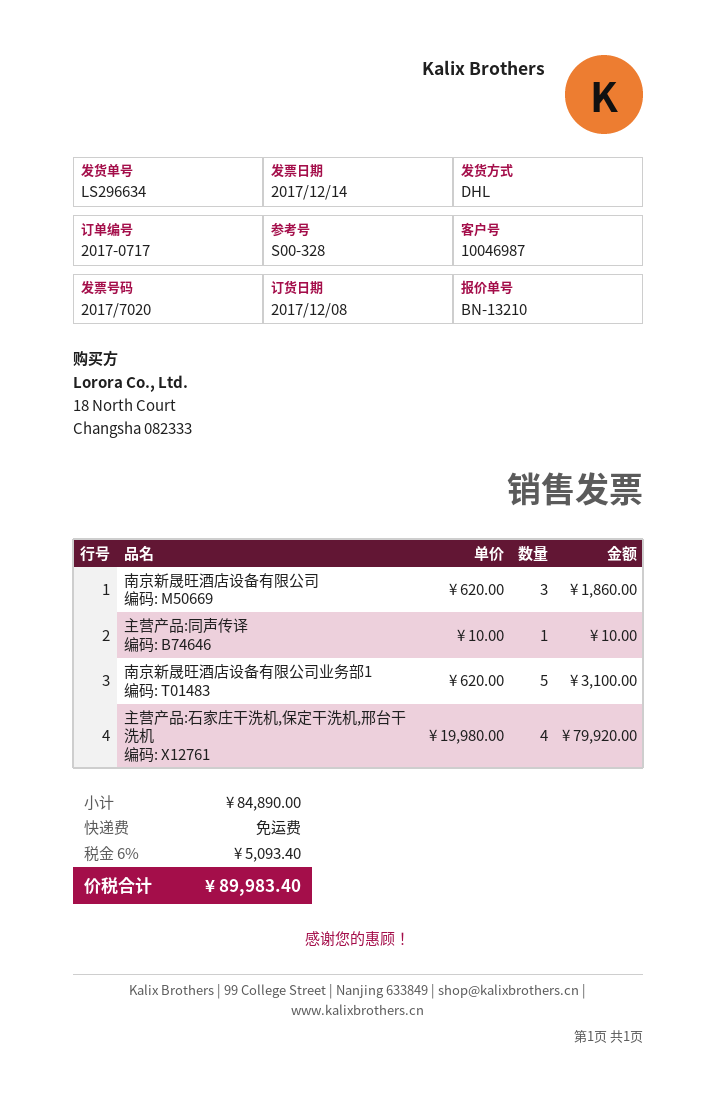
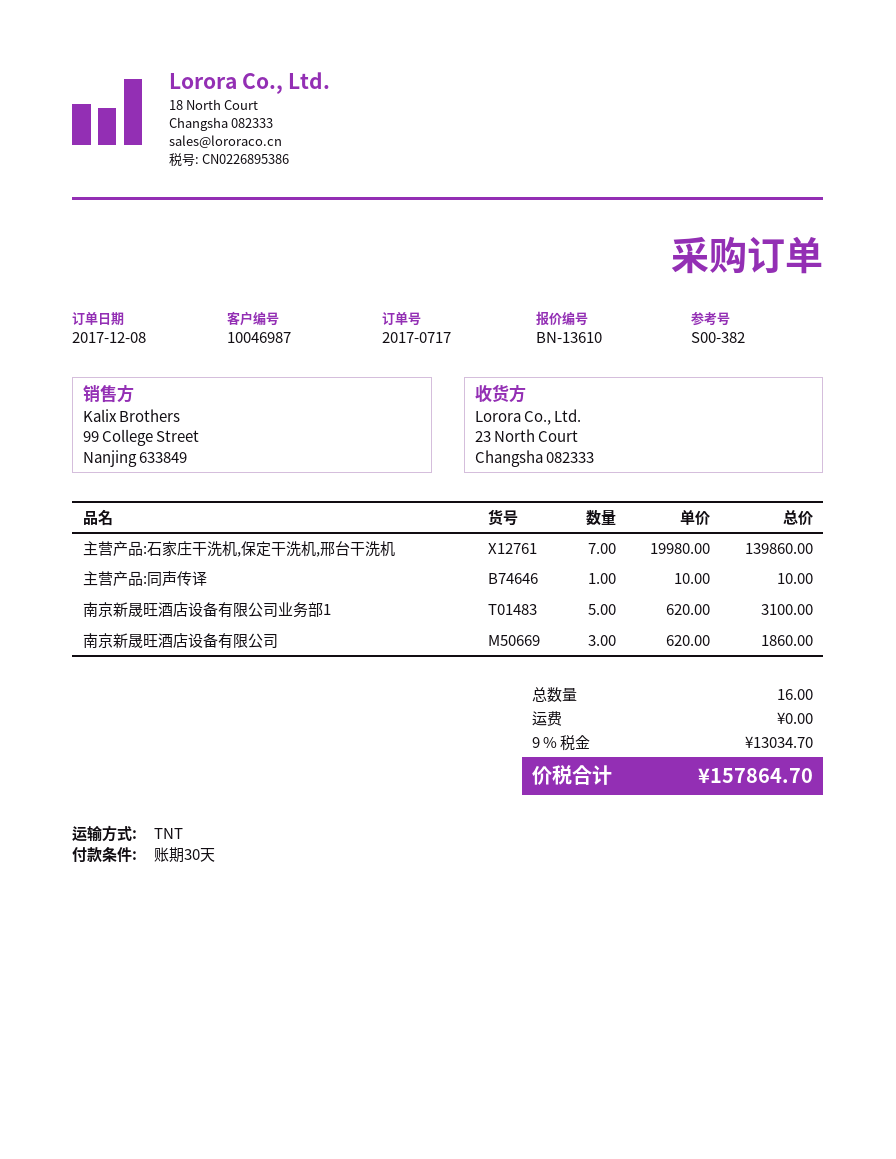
quote number: BN-13210 -> BN-13610
reference: S00-328 -> S00-382
shipping method: DHL -> TNT
主营产品:石家庄干洗机,保定干洗机,邢台干洗机: 4 x 19980.00 = 79920.00 -> 7 x 19980.00 = 139860.00
tax: 6% = 5093.40 -> 9% = 13034.70
total: 89983.40 -> 157864.70

